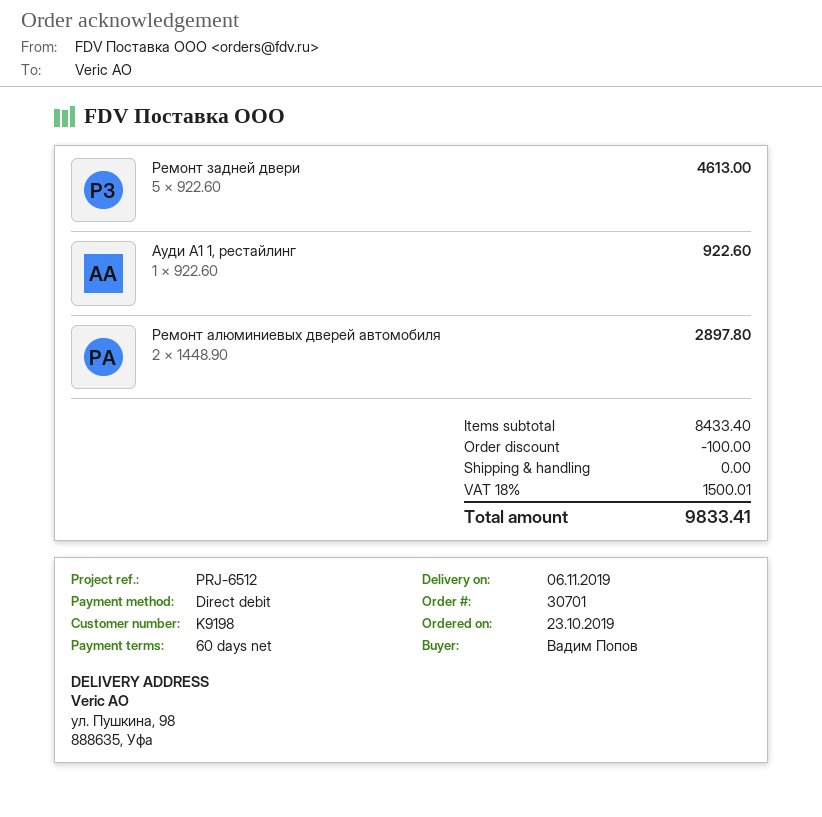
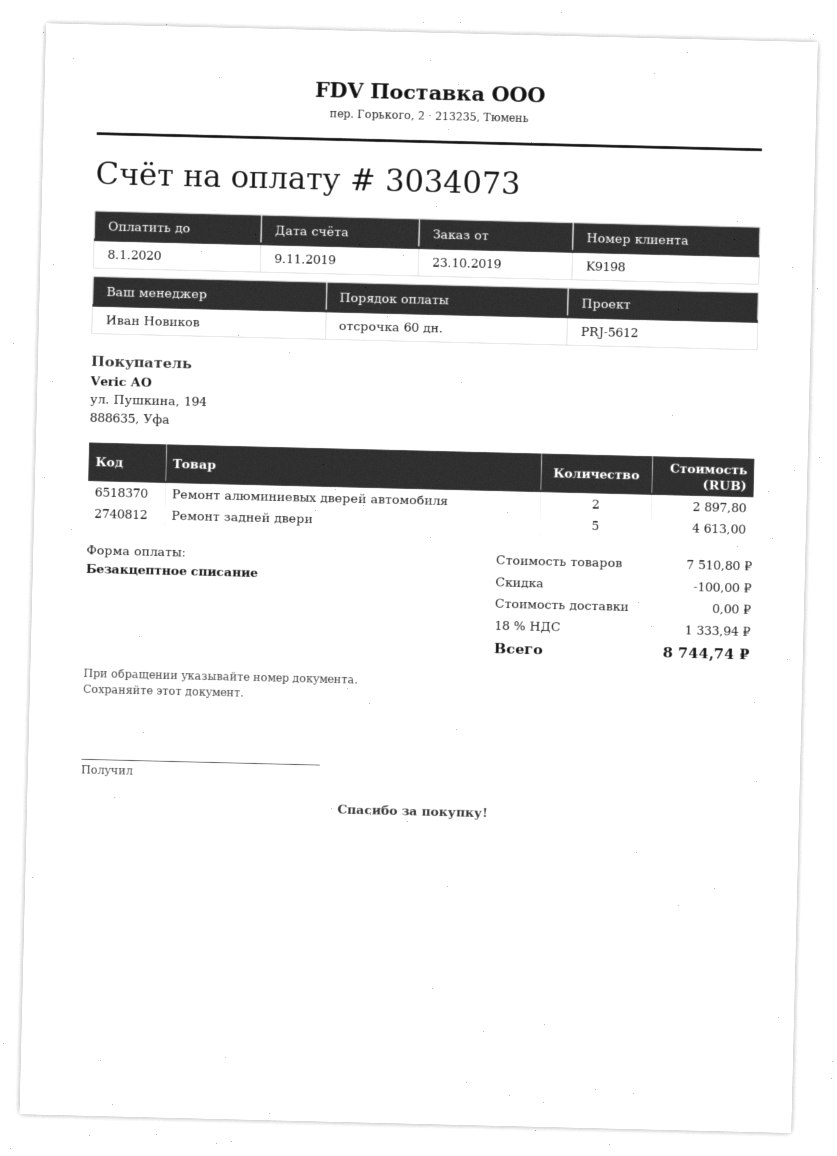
reference: PRJ-6512 -> PRJ-5612
Ауди А1 1, рестайлинг: 1 for 922.60 -> none
subtotal: 8433.40 -> 7510.80
tax: 18% = 1500.01 -> 18% = 1333.94
total: 9833.41 -> 8744.74

